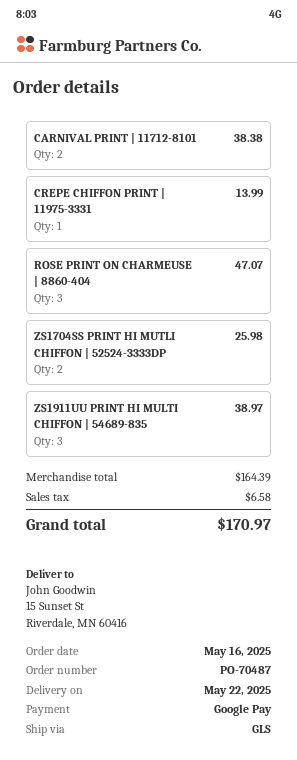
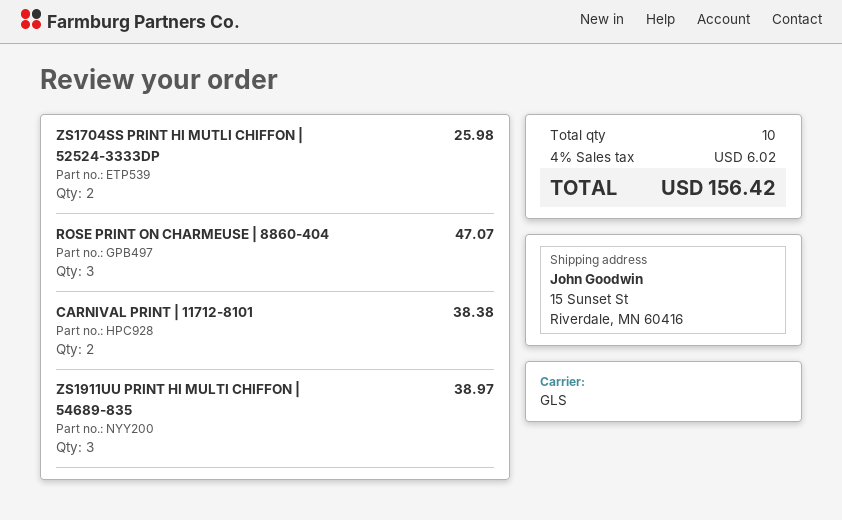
CREPE CHIFFON PRINT | 11975-3331: 1 for 13.99 -> none
tax: 6.58 -> 6.02
total: 170.97 -> 156.42

